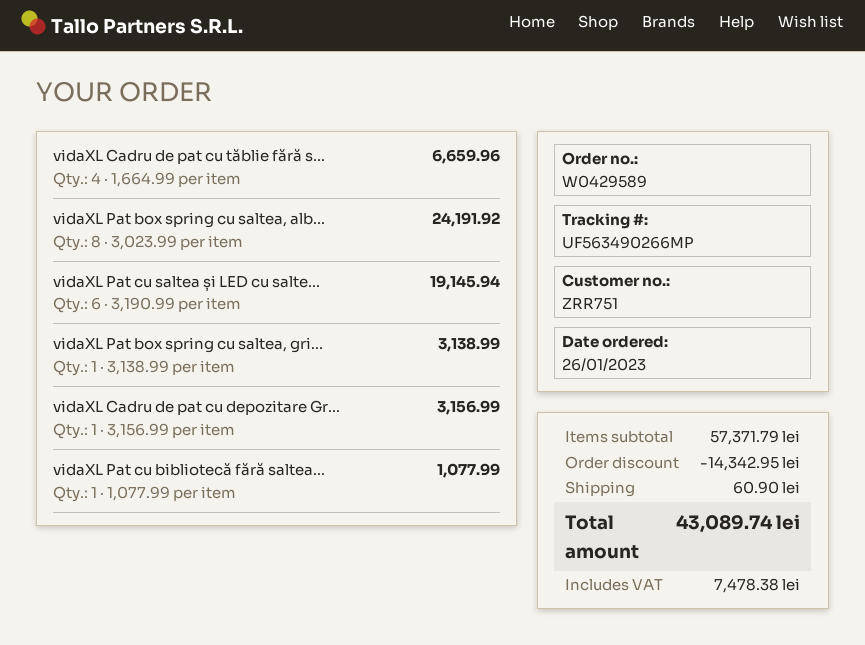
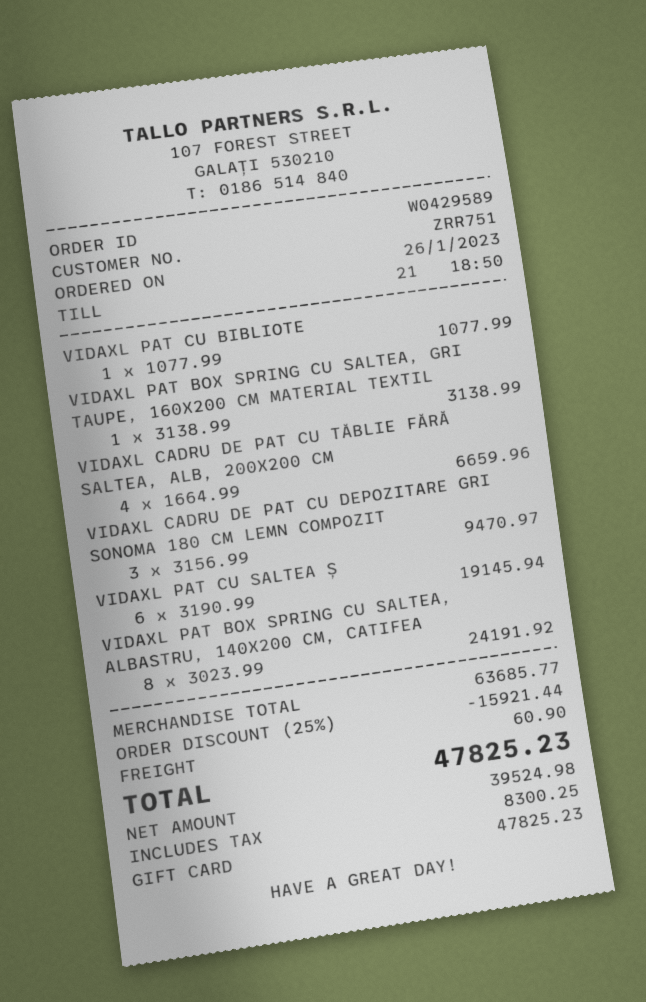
vidaXL Cadru de pat cu depozitare Gr...: 1 x 3156.99 = 3156.99 -> 3 x 3156.99 = 9470.97
subtotal: 57371.79 -> 63685.77
discount: 14342.95 -> 15921.44
tax: 7478.38 -> 8300.25
total: 43089.74 -> 47825.23

